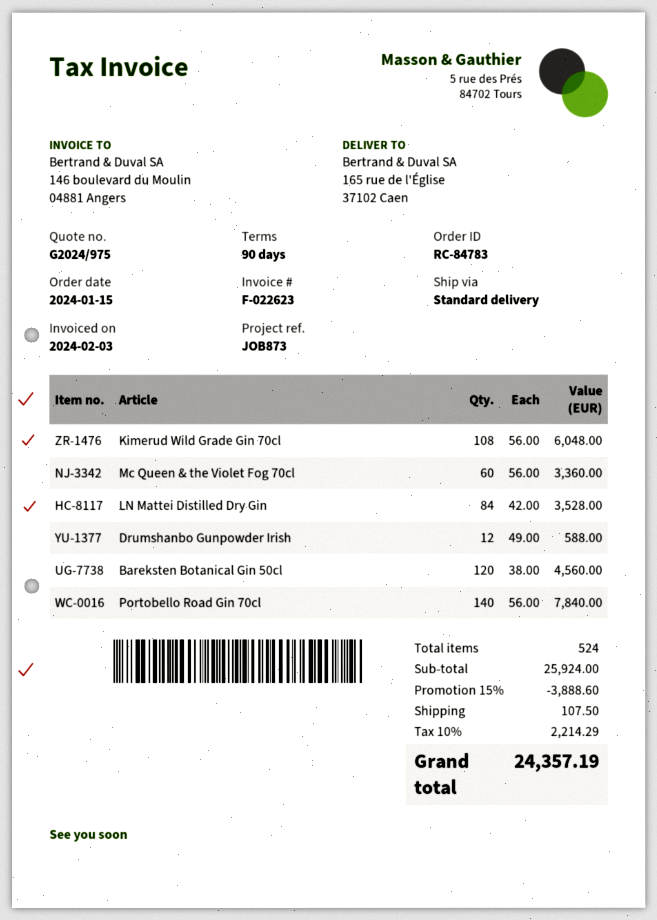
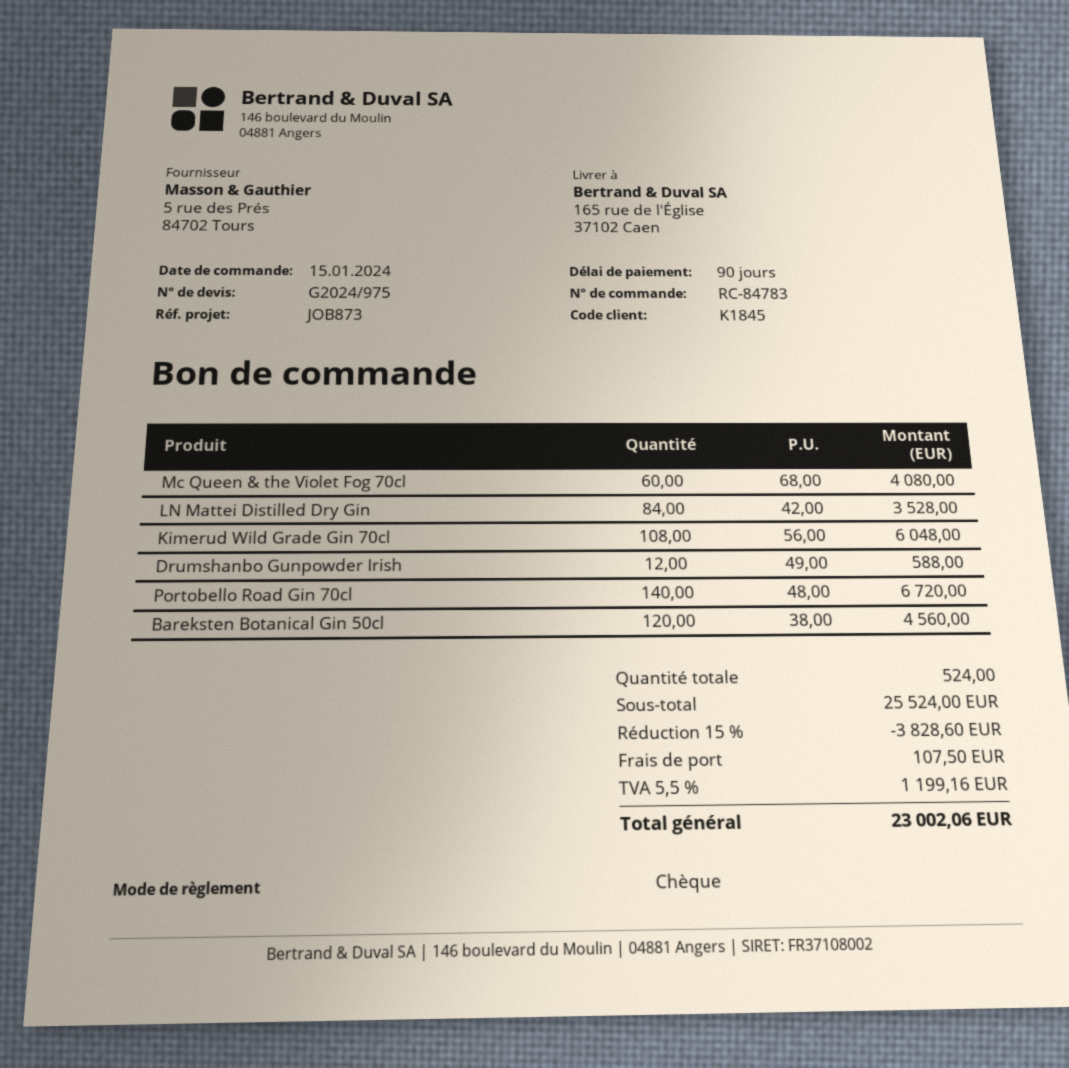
Mc Queen & the Violet Fog 70cl: 60 x 56.00 = 3360.00 -> 60 x 68.00 = 4080.00
Portobello Road Gin 70cl: 140 x 56.00 = 7840.00 -> 140 x 48.00 = 6720.00
subtotal: 25924.00 -> 25524.00
discount: 15% = 3888.60 -> 15% = 3828.60
tax: 10% = 2214.29 -> 5.5% = 1199.16
total: 24357.19 -> 23002.06

